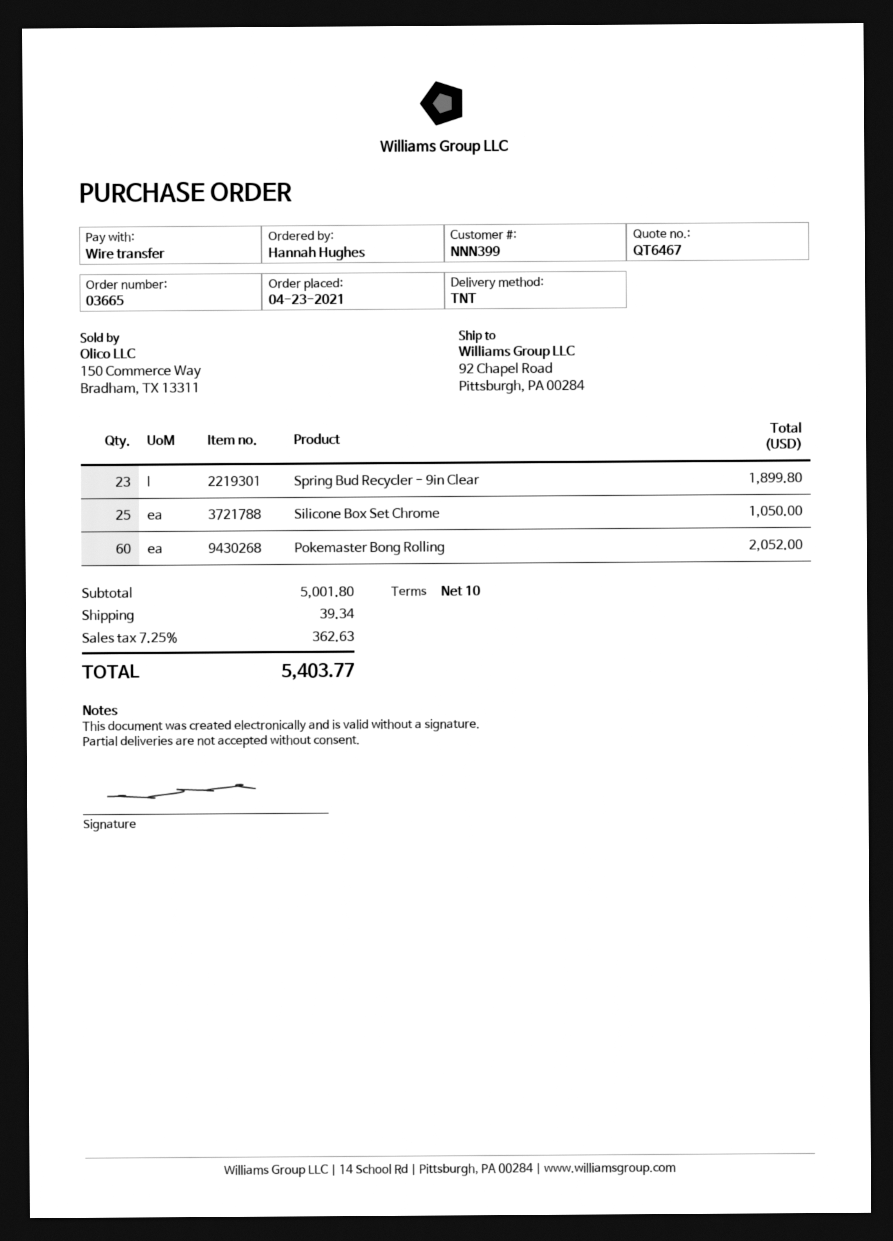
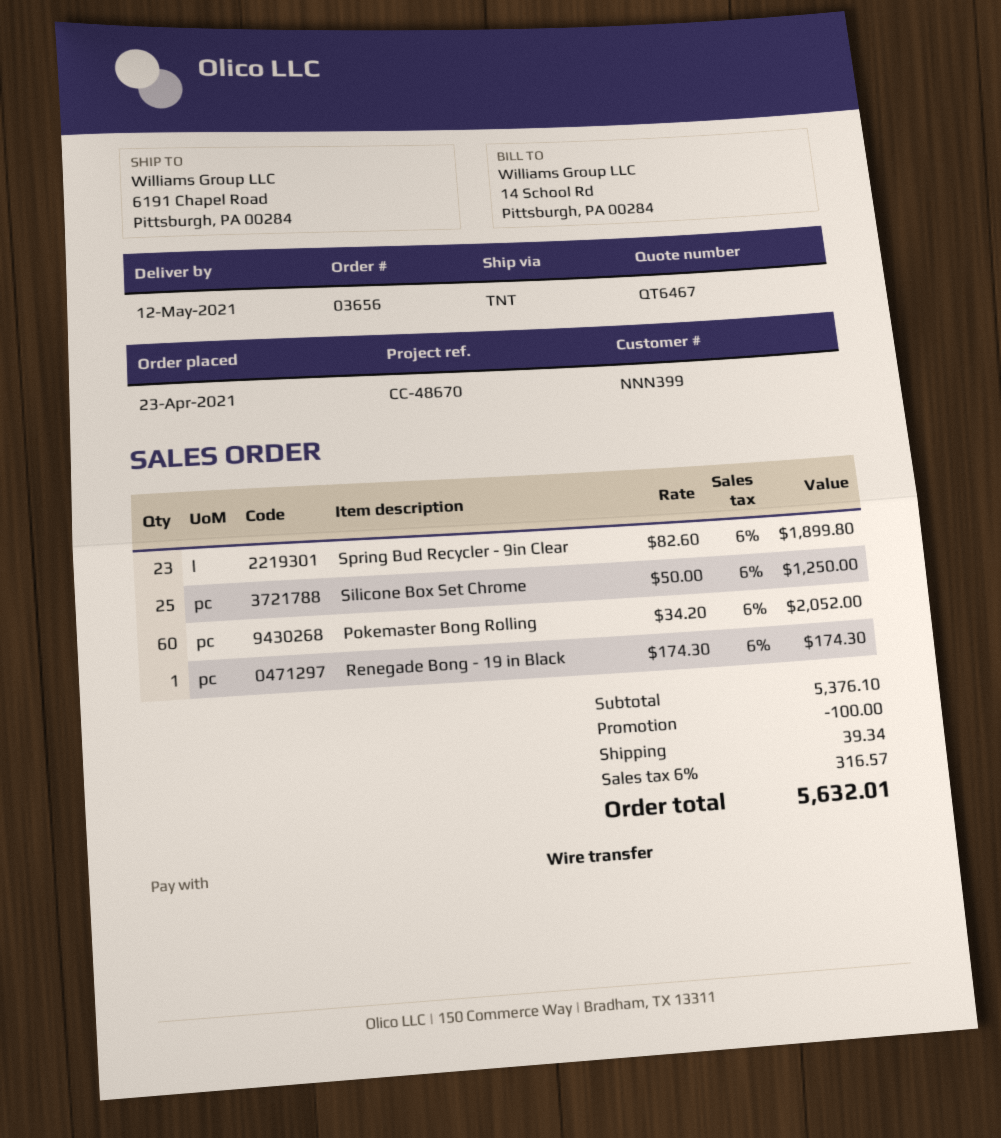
order number: 03665 -> 03656
ship to: 92 Chapel Road, Pittsburgh, PA 00284 -> 6191 Chapel Road, Pittsburgh, PA 00284
Silicone Box Set Chrome: 25 for 1050.00 -> 25 for 1250.00
Renegade Bong - 19 in Black: none -> 1 for 174.30
subtotal: 5001.80 -> 5376.10
discount: none -> 100.00
tax: 7.25% = 362.63 -> 6% = 316.57
total: 5403.77 -> 5632.01

